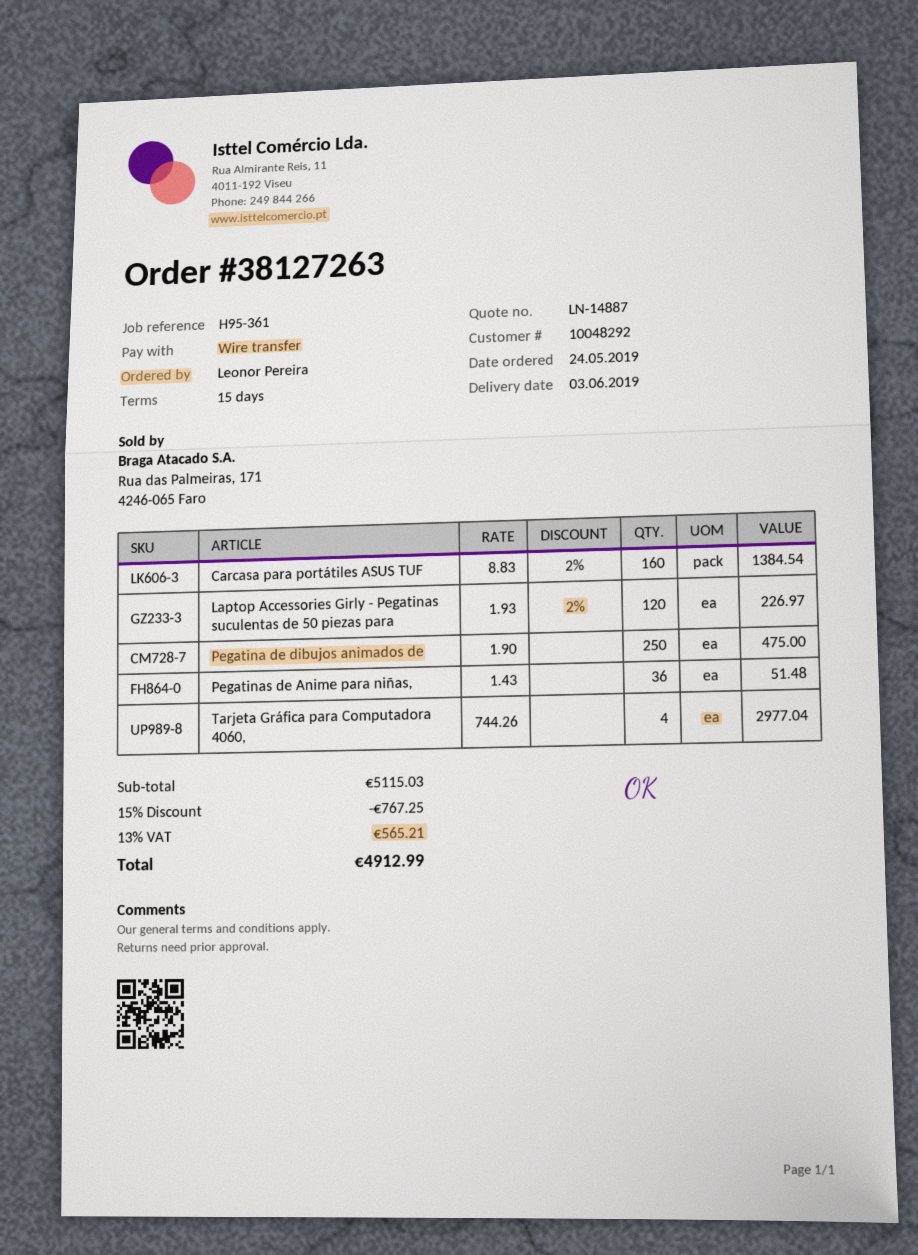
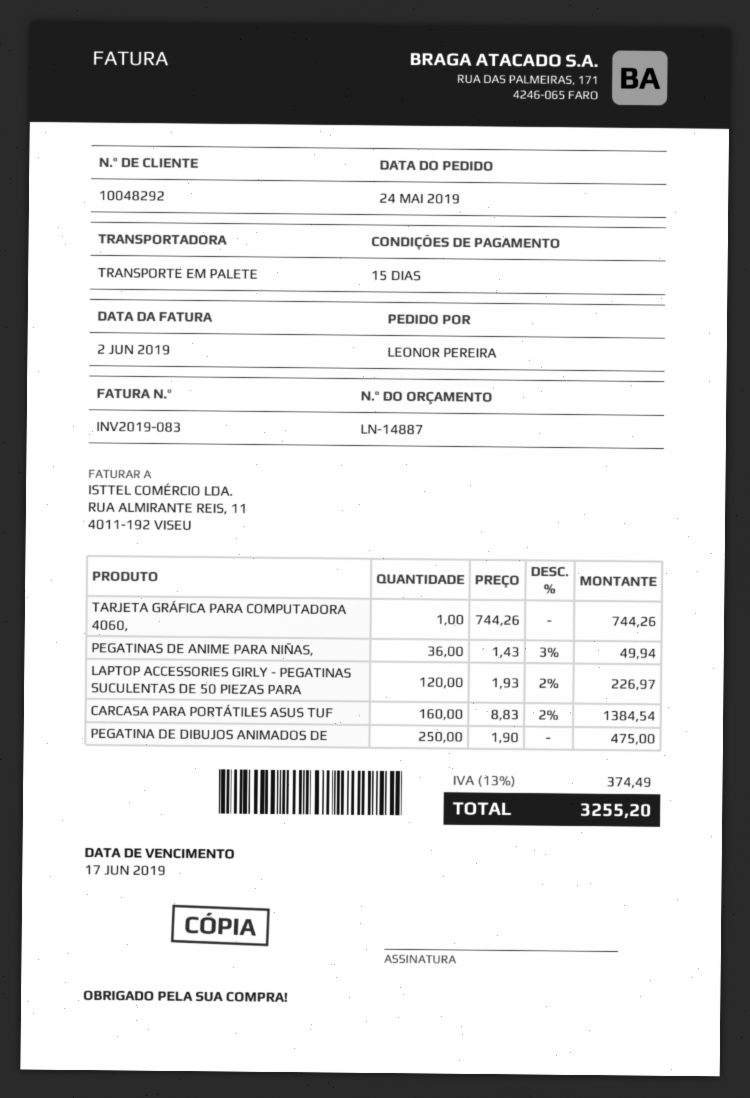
Pegatinas de Anime para niñas,: 36 x 1.43 = 51.48 -> 36 x 1.43 - 3% = 49.94
Tarjeta Gráfica para Computadora 4060,: 4 x 744.26 = 2977.04 -> 1 x 744.26 = 744.26
discount: 15% = 767.25 -> none
tax: 13% = 565.21 -> 13% = 374.49
total: 4912.99 -> 3255.20

